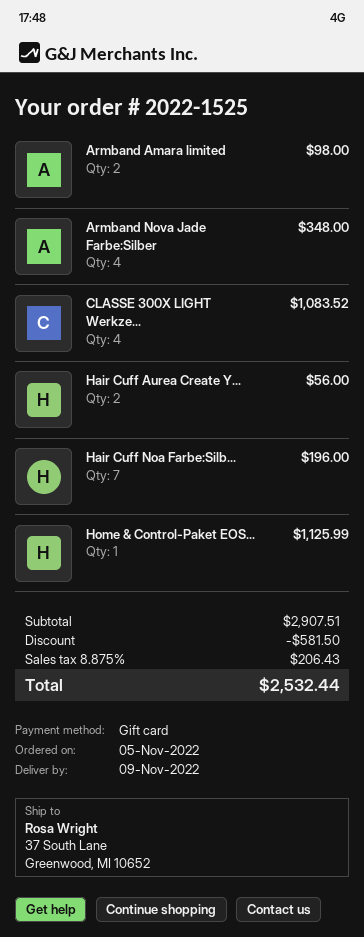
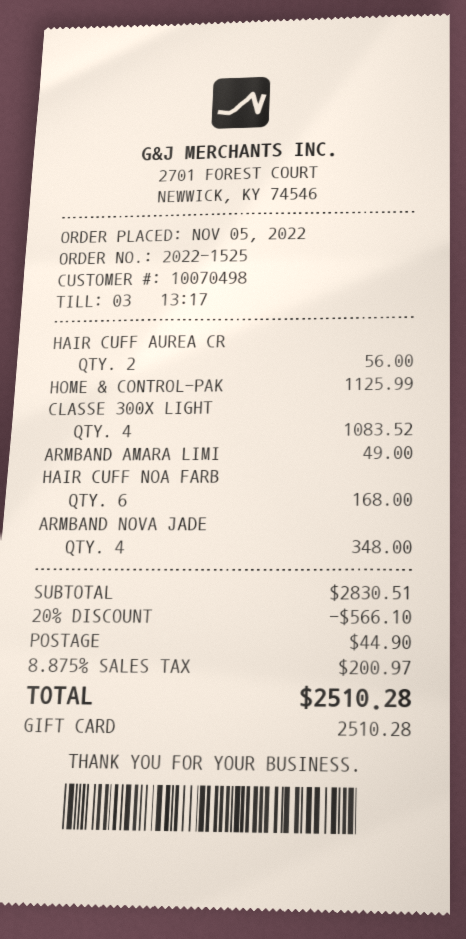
Armband Amara limited: 2 for 98.00 -> 1 for 49.00
Hair Cuff Noa Farbe:Silb...: 7 for 196.00 -> 6 for 168.00
subtotal: 2907.51 -> 2830.51
discount: 581.50 -> 566.10
shipping: none -> 44.90
tax: 8.875% = 206.43 -> 8.875% = 200.97
total: 2532.44 -> 2510.28

